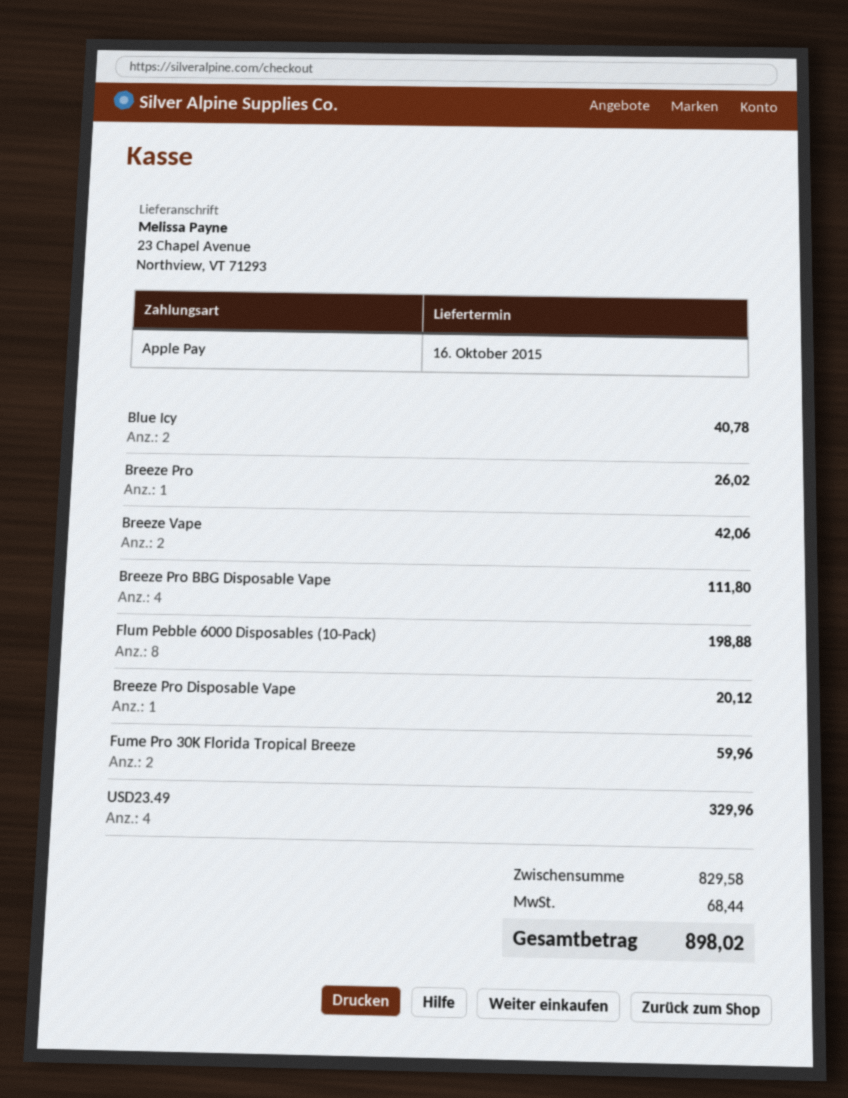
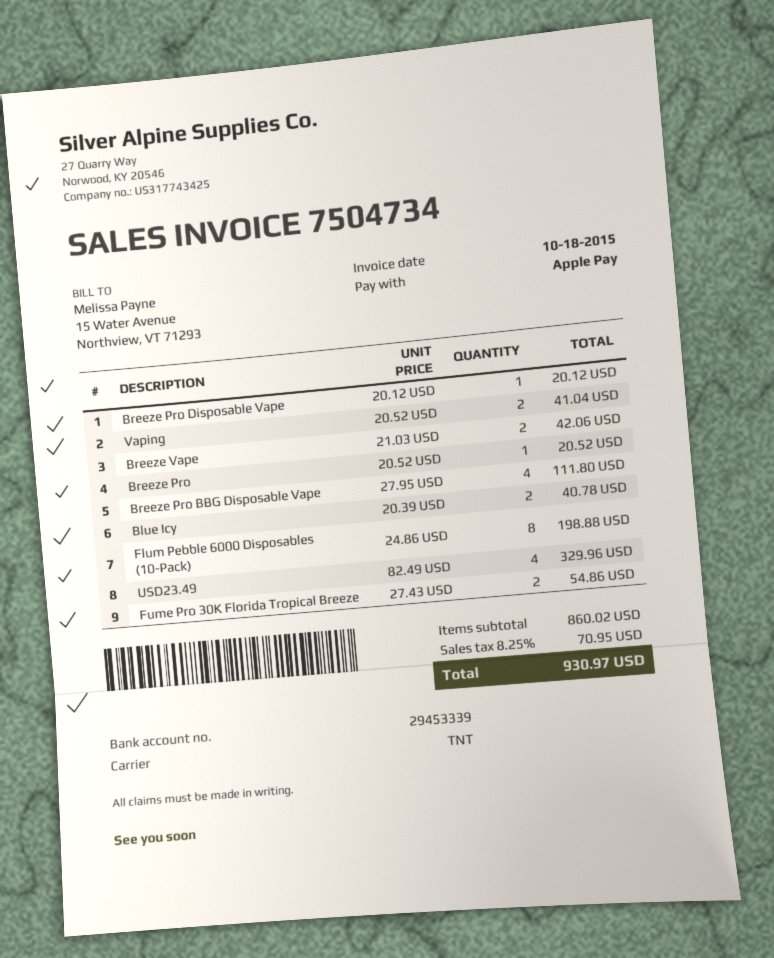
Breeze Pro: 1 for 26.02 -> 1 for 20.52
Fume Pro 30K Florida Tropical Breeze: 2 for 59.96 -> 2 for 54.86
Vaping: none -> 2 for 41.04
subtotal: 829.58 -> 860.02
tax: 68.44 -> 70.95
total: 898.02 -> 930.97

